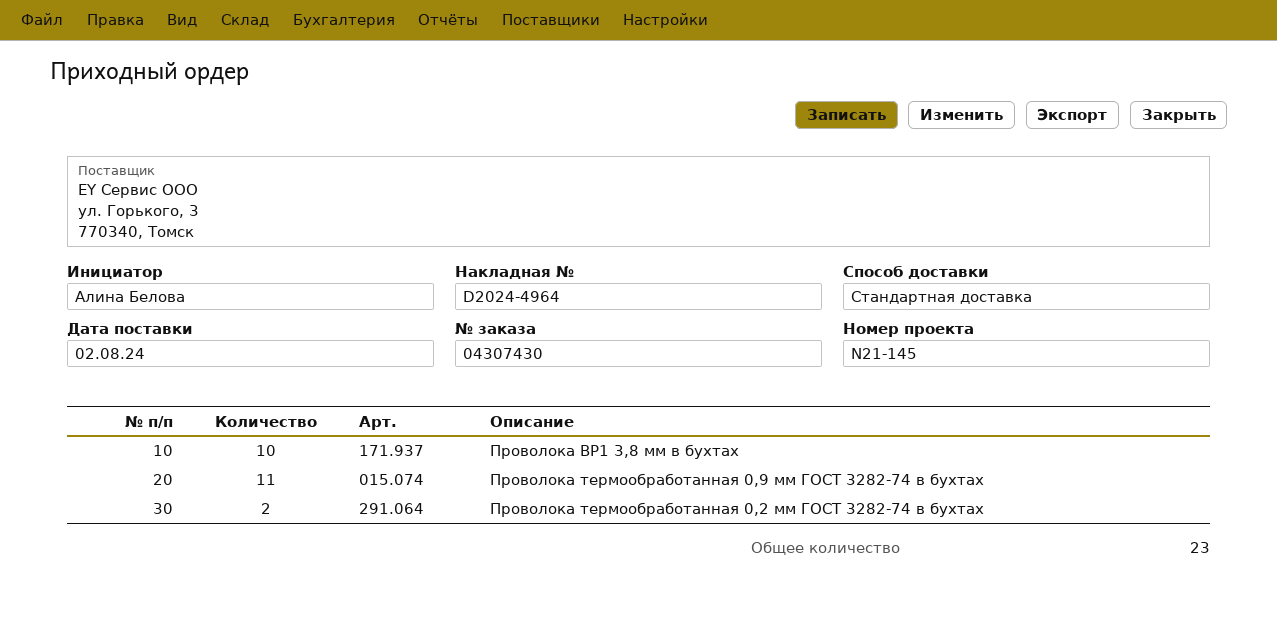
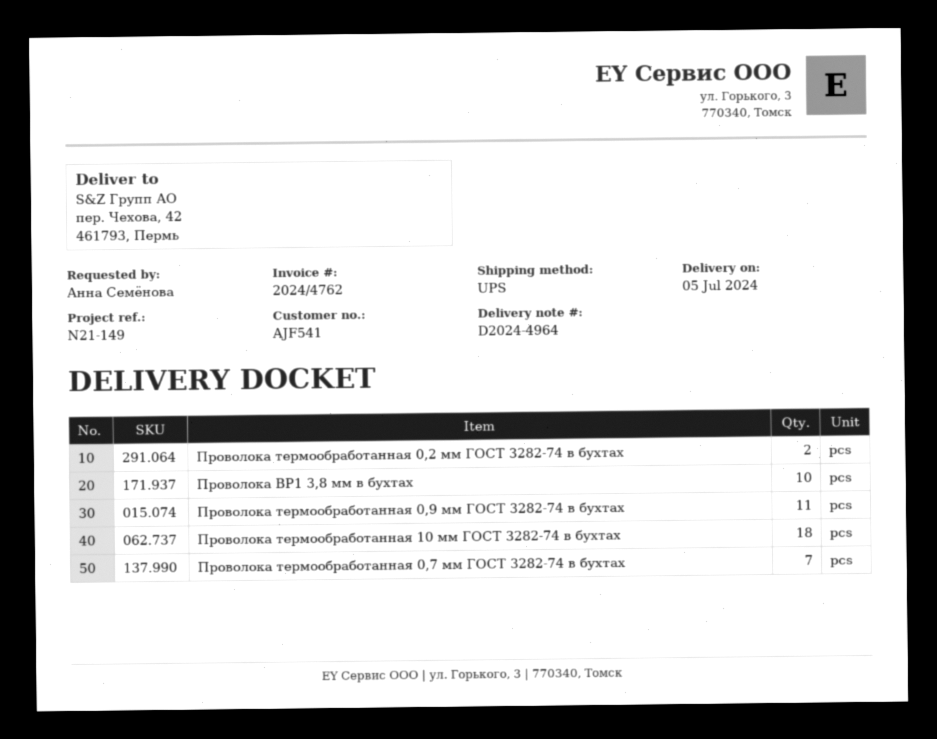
delivery date: 2024-08-02 -> 2024-07-05
reference: N21-145 -> N21-149
ordered by: Алина Белова -> Анна Семёнова
shipping method: standard -> UPS
Проволока термообработанная 10 мм ГОСТ 3282-74 в бухтах: none -> 18
Проволока термообработанная 0,7 мм ГОСТ 3282-74 в бухтах: none -> 7

